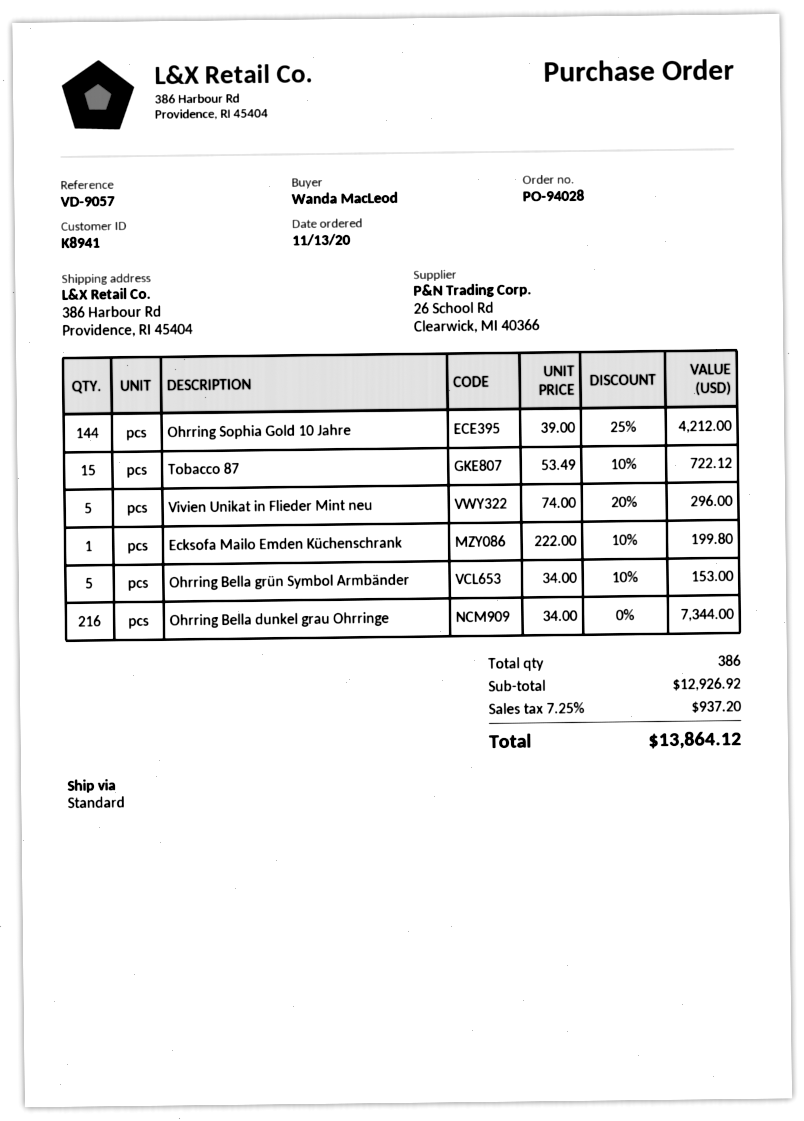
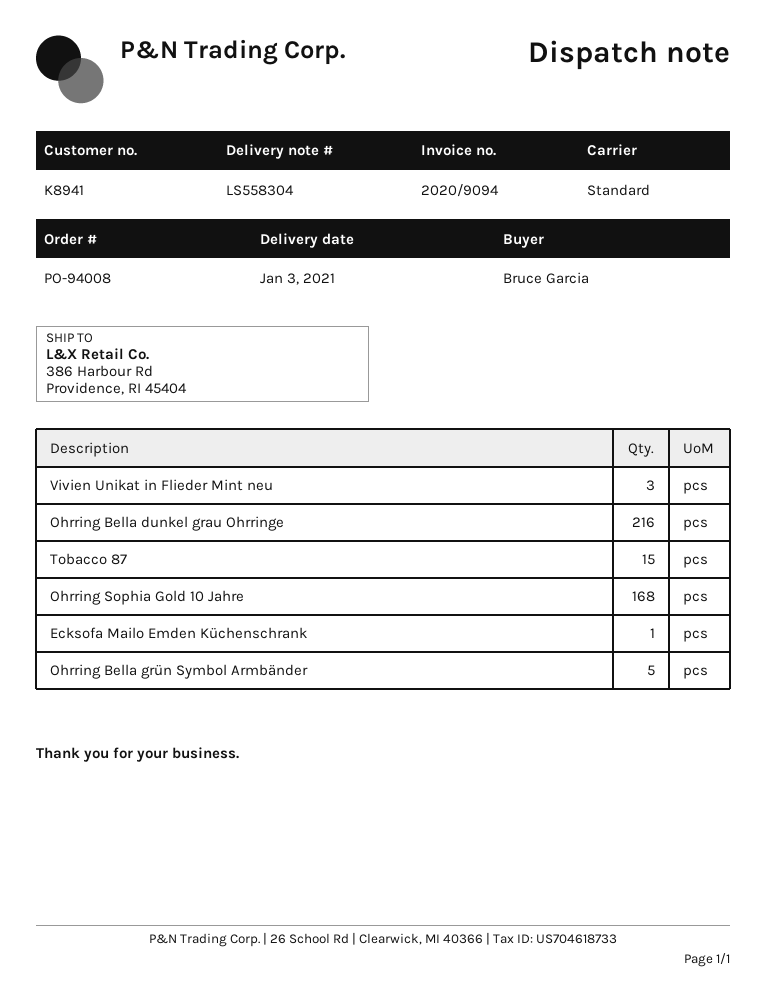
order number: PO-94028 -> PO-94008
ordered by: Wanda MacLeod -> Bruce Garcia
Ohrring Sophia Gold 10 Jahre: 144 -> 168
Vivien Unikat in Flieder Mint neu: 5 -> 3

